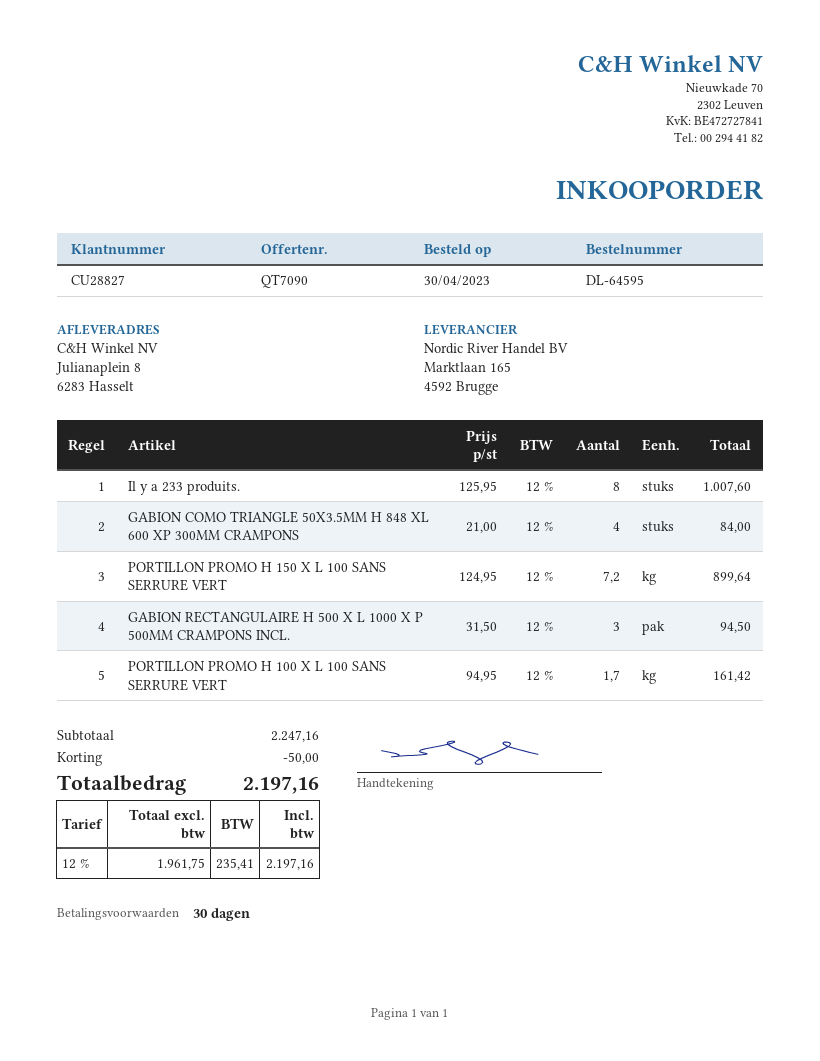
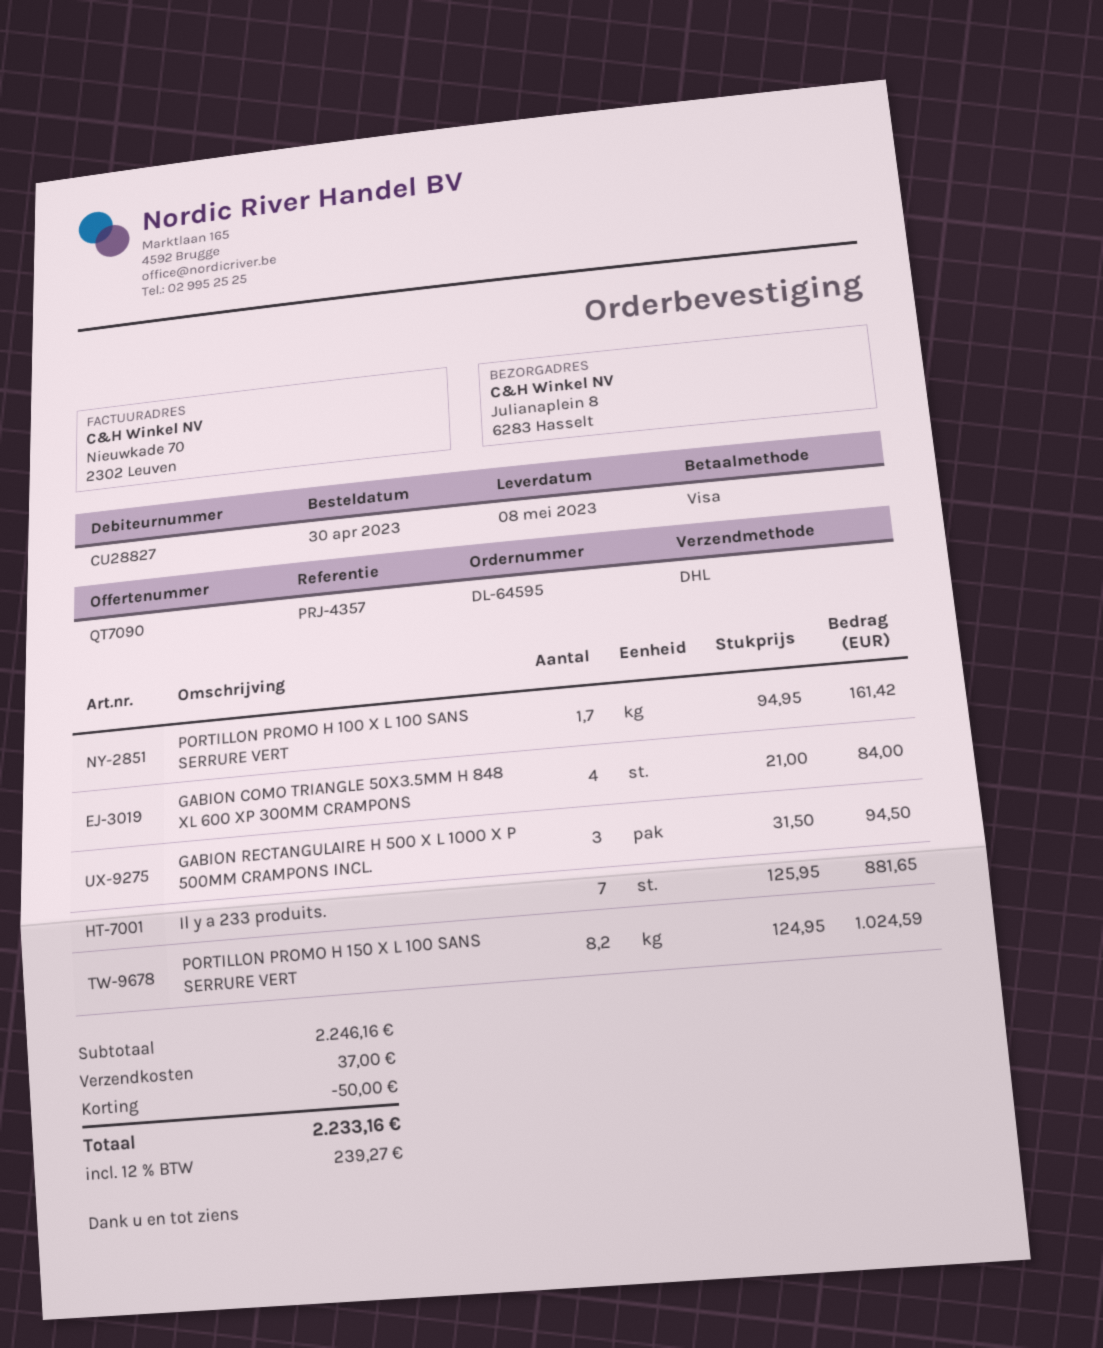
Il y a 233 produits.: 8 x 125.95 = 1007.60 -> 7 x 125.95 = 881.65
PORTILLON PROMO H 150 X L 100 SANS SERRURE VERT: 7.2 x 124.95 = 899.64 -> 8.2 x 124.95 = 1024.59
subtotal: 2247.16 -> 2246.16
shipping: none -> 37.00
tax: 12% = 235.41 -> 12% = 239.27
total: 2197.16 -> 2233.16

